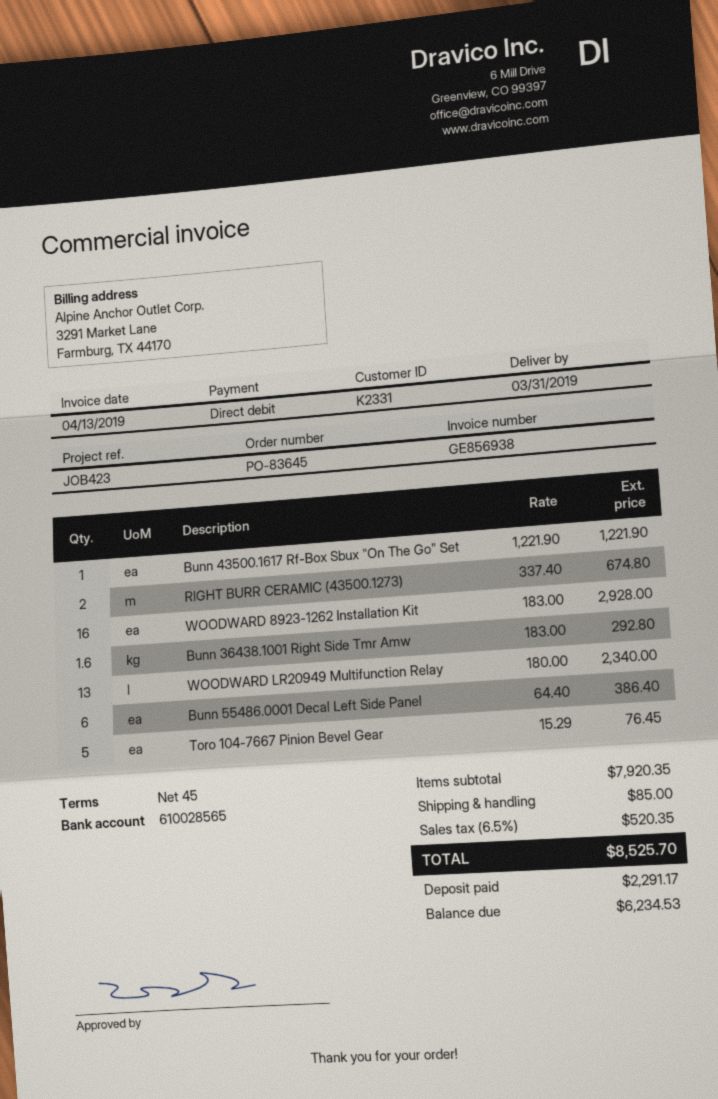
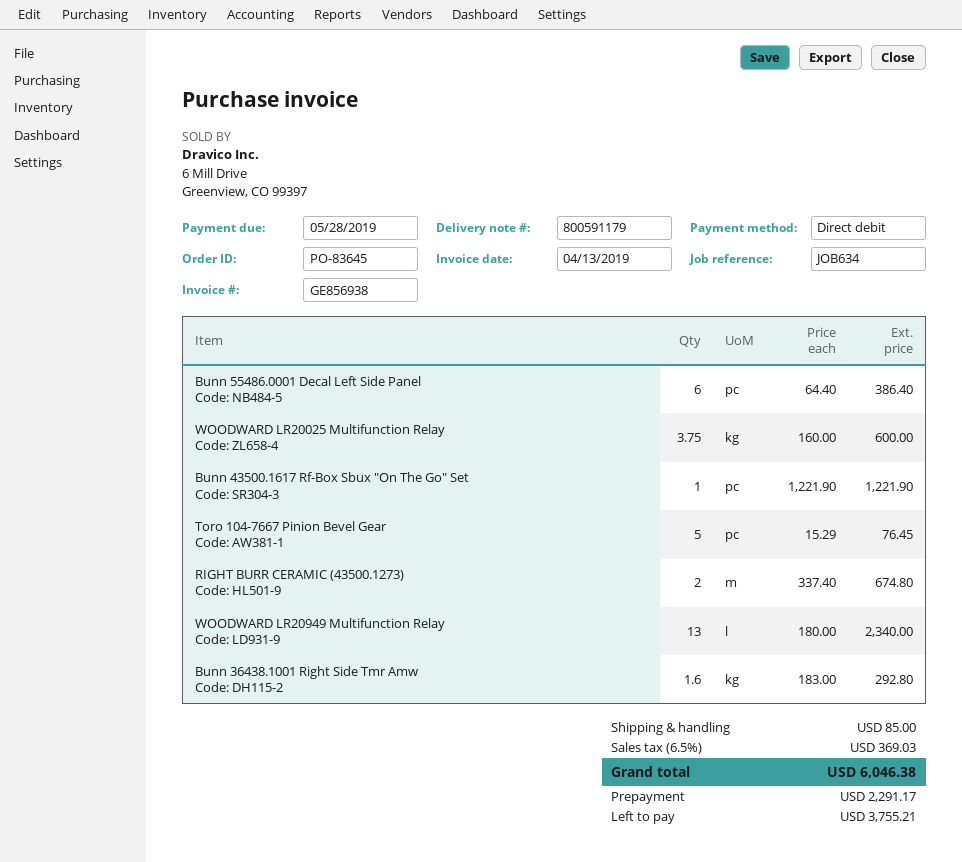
reference: JOB423 -> JOB634
WOODWARD 8923-1262 Installation Kit: 16 x 183.00 = 2928.00 -> none
WOODWARD LR20025 Multifunction Relay: none -> 3.75 x 160.00 = 600.00
tax: 6.5% = 520.35 -> 6.5% = 369.03
total: 8525.70 -> 6046.38
balance: 6234.53 -> 3755.21

